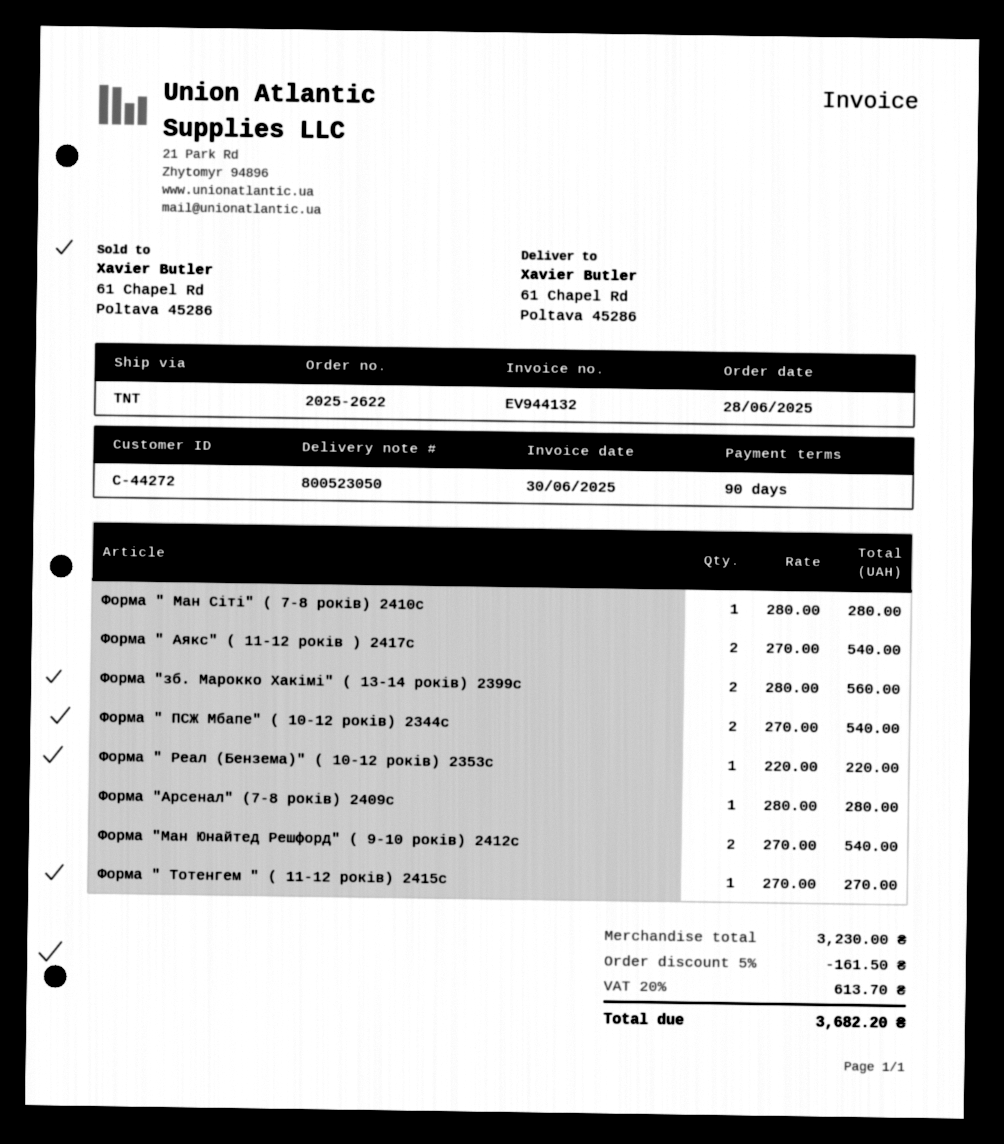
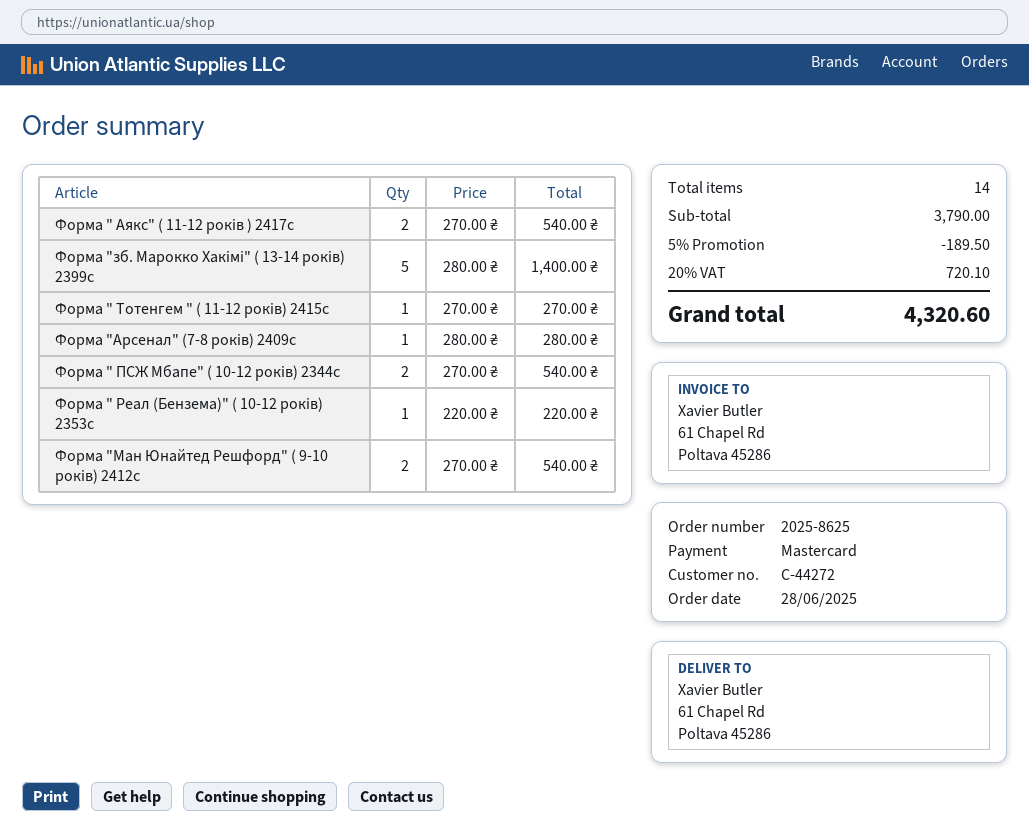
order number: 2025-2622 -> 2025-8625
Форма " Ман Сіті" ( 7-8 років) 2410с: 1 x 280.00 = 280.00 -> none
Форма "зб. Марокко Хакімі" ( 13-14 років) 2399с: 2 x 280.00 = 560.00 -> 5 x 280.00 = 1400.00
subtotal: 3230.00 -> 3790.00
discount: 5% = 161.50 -> 5% = 189.50
tax: 20% = 613.70 -> 20% = 720.10
total: 3682.20 -> 4320.60

